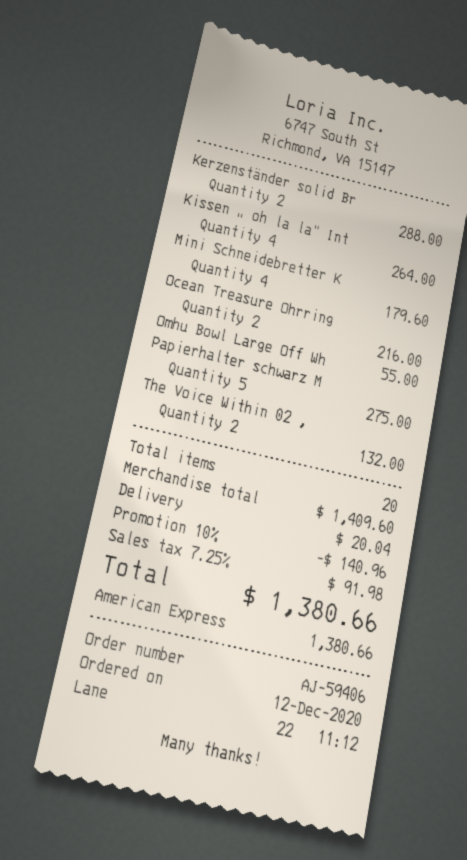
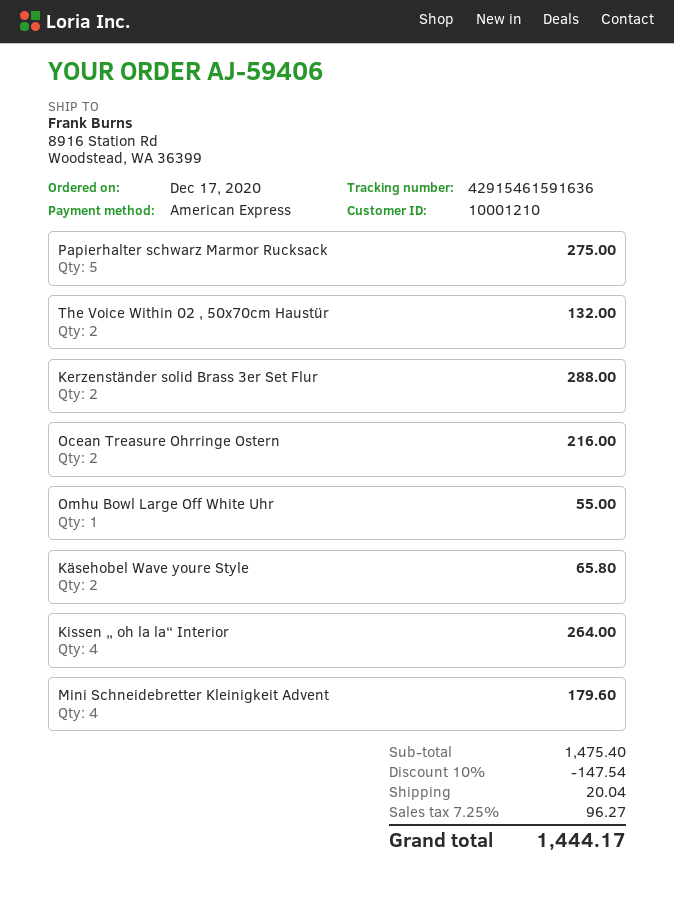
order date: 2020-12-12 -> 2020-12-17
Käsehobel Wave youre Style: none -> 2 for 65.80
subtotal: 1409.60 -> 1475.40
discount: 10% = 140.96 -> 10% = 147.54
tax: 7.25% = 91.98 -> 7.25% = 96.27
total: 1380.66 -> 1444.17

